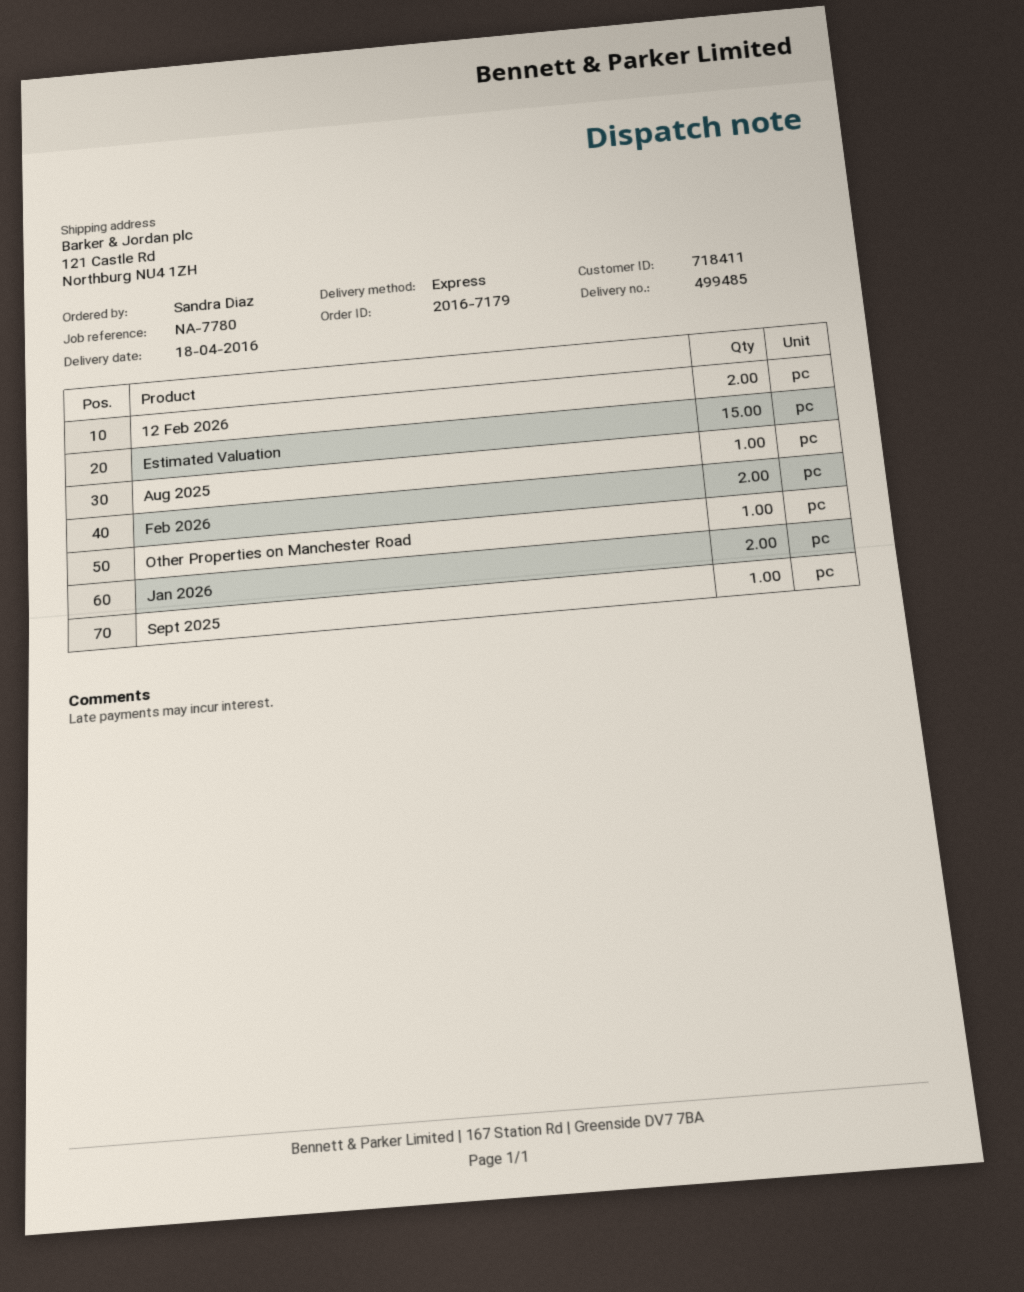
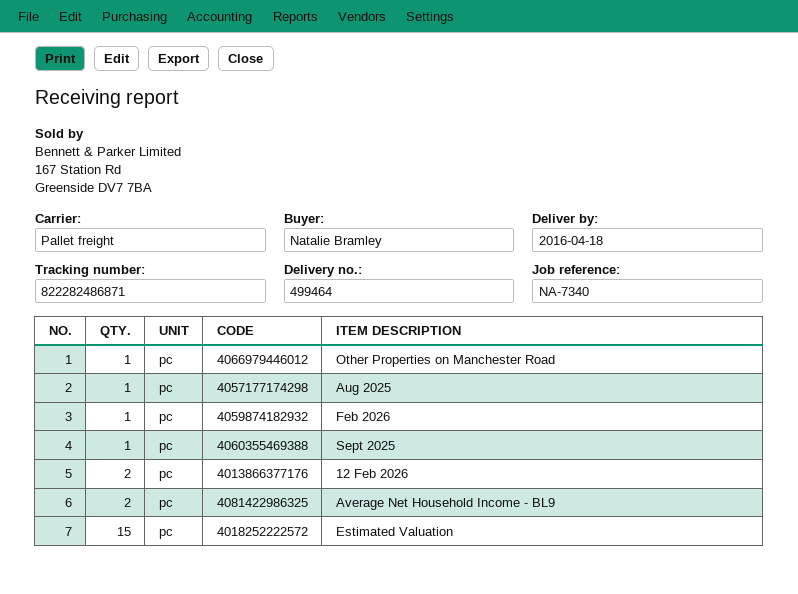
delivery note number: 499485 -> 499464
reference: NA-7780 -> NA-7340
ordered by: Sandra Diaz -> Natalie Bramley
shipping method: express -> pallet freight
Feb 2026: 2 -> 1
Jan 2026: 2 -> none
Average Net Household Income - BL9: none -> 2

